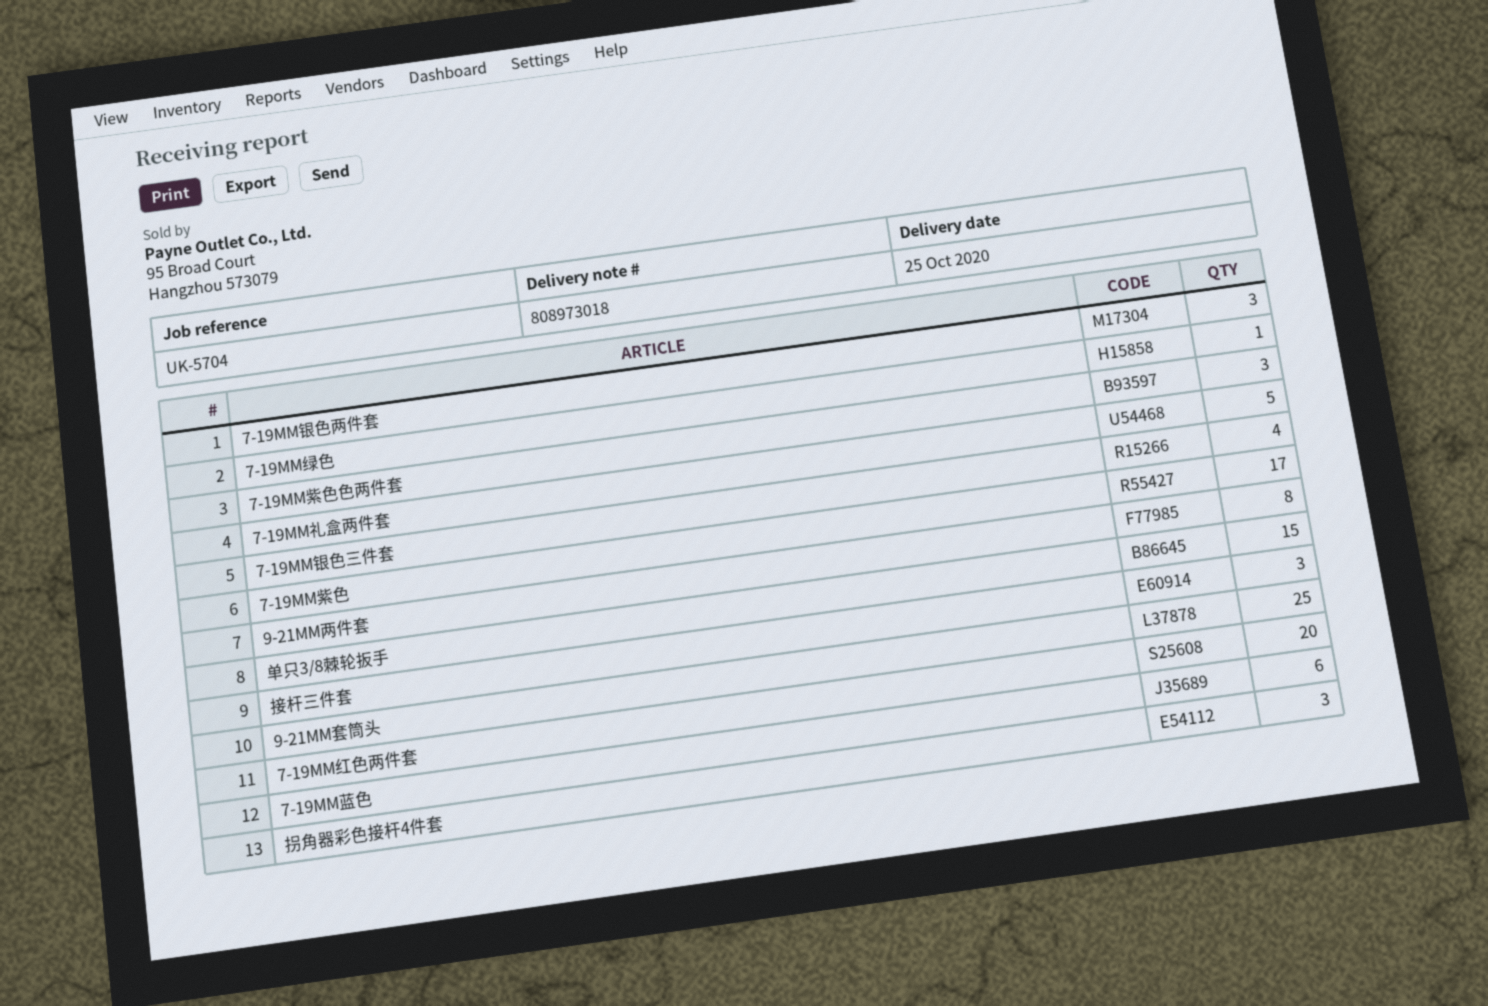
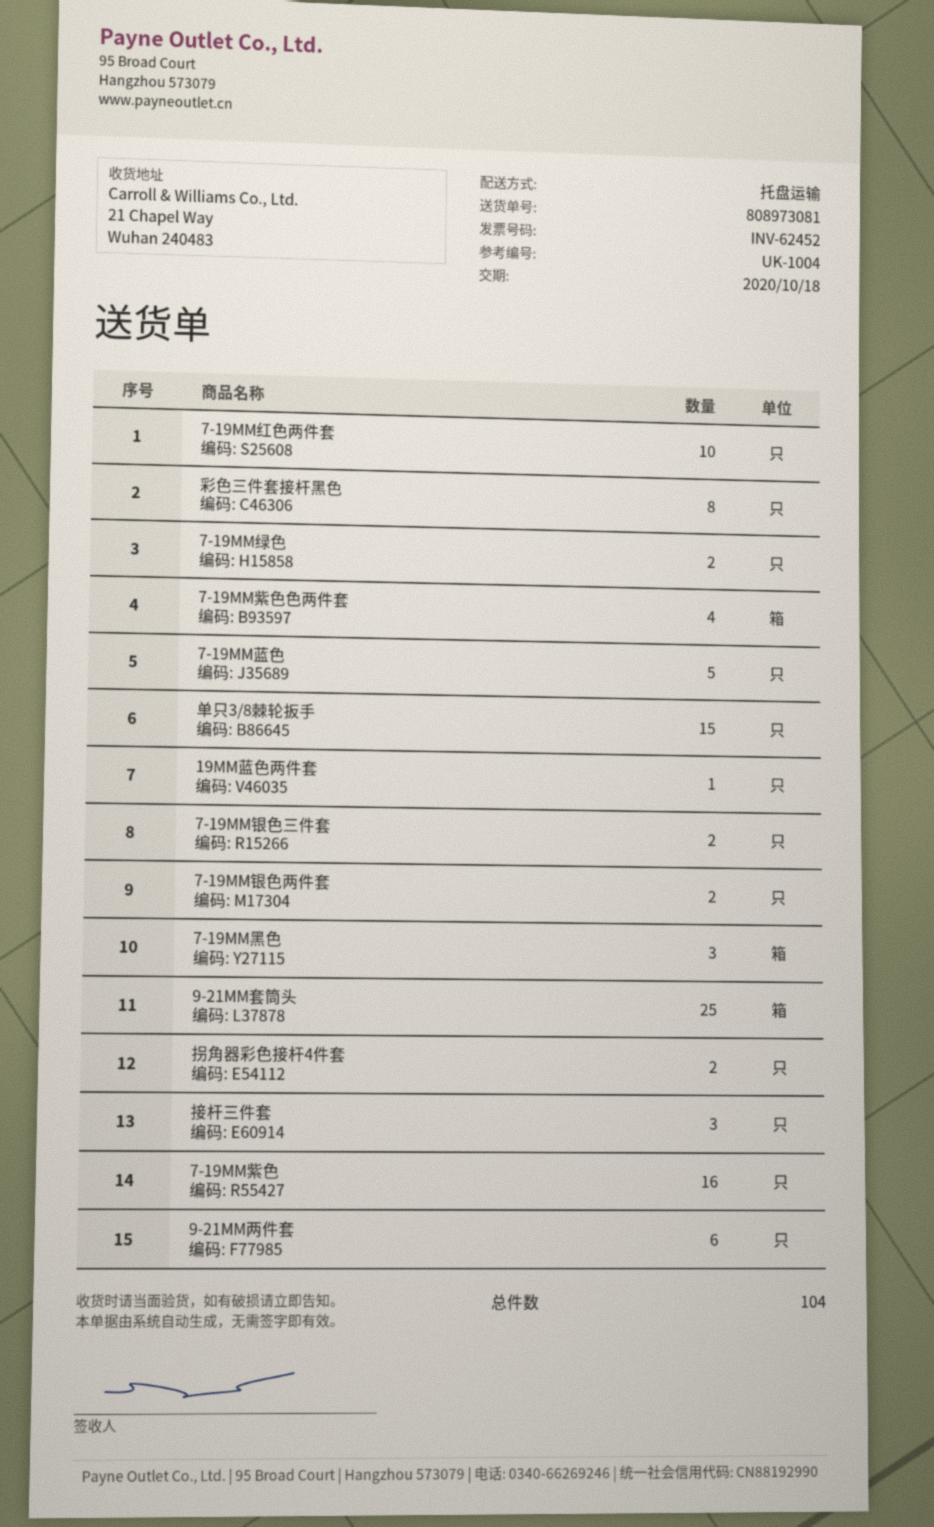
delivery note number: 808973018 -> 808973081
delivery date: 2020-10-25 -> 2020-10-18
reference: UK-5704 -> UK-1004
7-19MM银色两件套: 3 -> 2
7-19MM绿色: 1 -> 2
7-19MM紫色色两件套: 3 -> 4
7-19MM礼盒两件套: 5 -> none
7-19MM银色三件套: 4 -> 2
7-19MM紫色: 17 -> 16
9-21MM两件套: 8 -> 6
7-19MM红色两件套: 20 -> 10
7-19MM蓝色: 6 -> 5
拐角器彩色接杆4件套: 3 -> 2
彩色三件套接杆黑色: none -> 8
19MM蓝色两件套: none -> 1
7-19MM黑色: none -> 3

